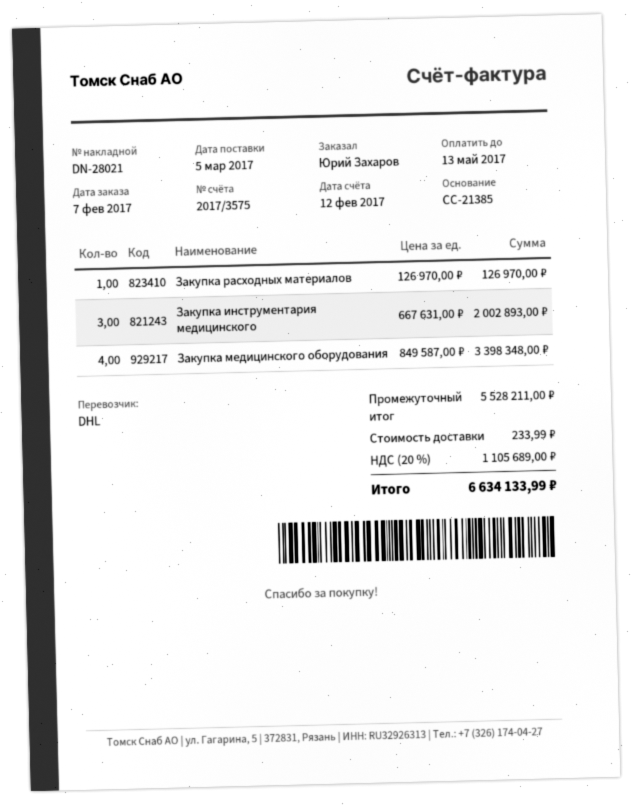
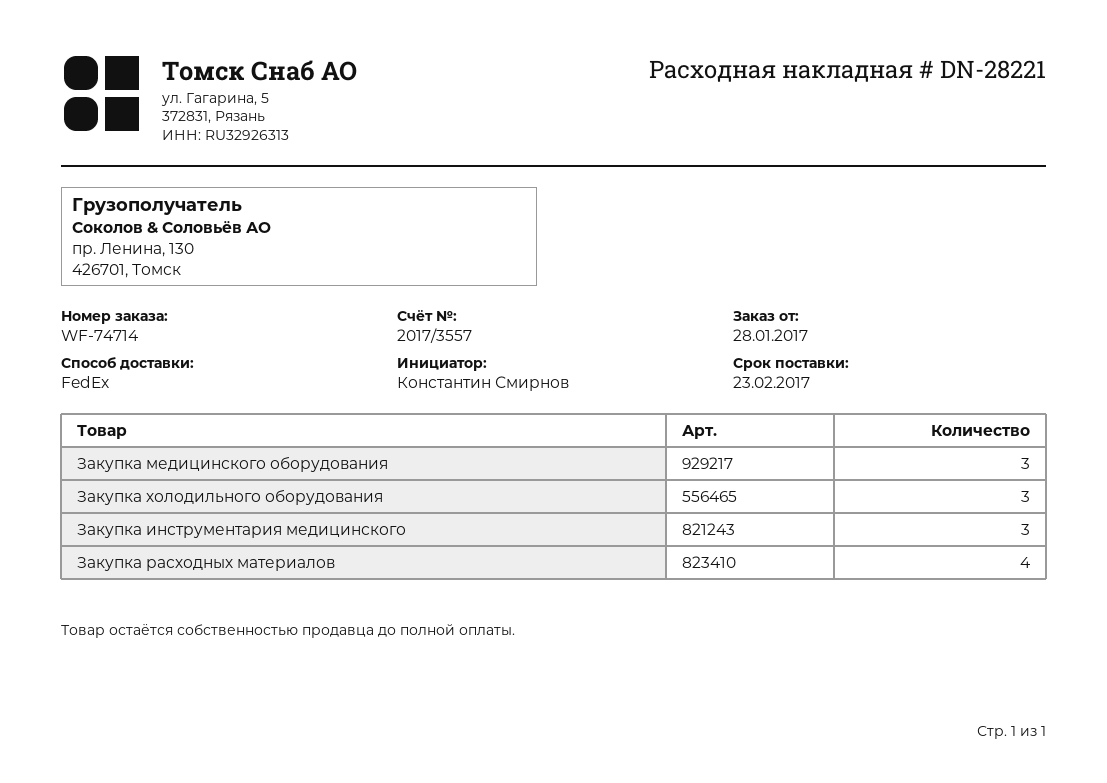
order date: 2017-02-07 -> 2017-01-28
delivery note number: DN-28021 -> DN-28221
delivery date: 2017-03-05 -> 2017-02-23
invoice number: 2017/3575 -> 2017/3557
ordered by: Юрий Захаров -> Константин Смирнов
shipping method: DHL -> FedEx
Закупка расходных материалов: 1 -> 4
Закупка медицинского оборудования: 4 -> 3
Закупка холодильного оборудования: none -> 3

